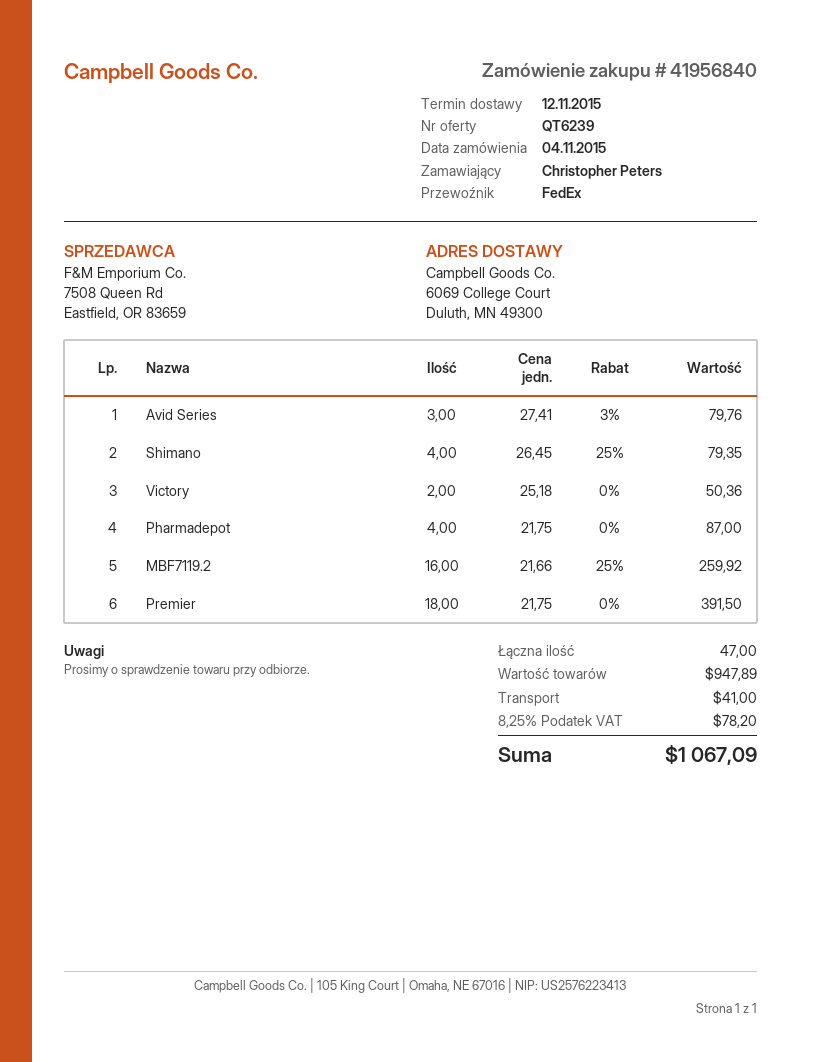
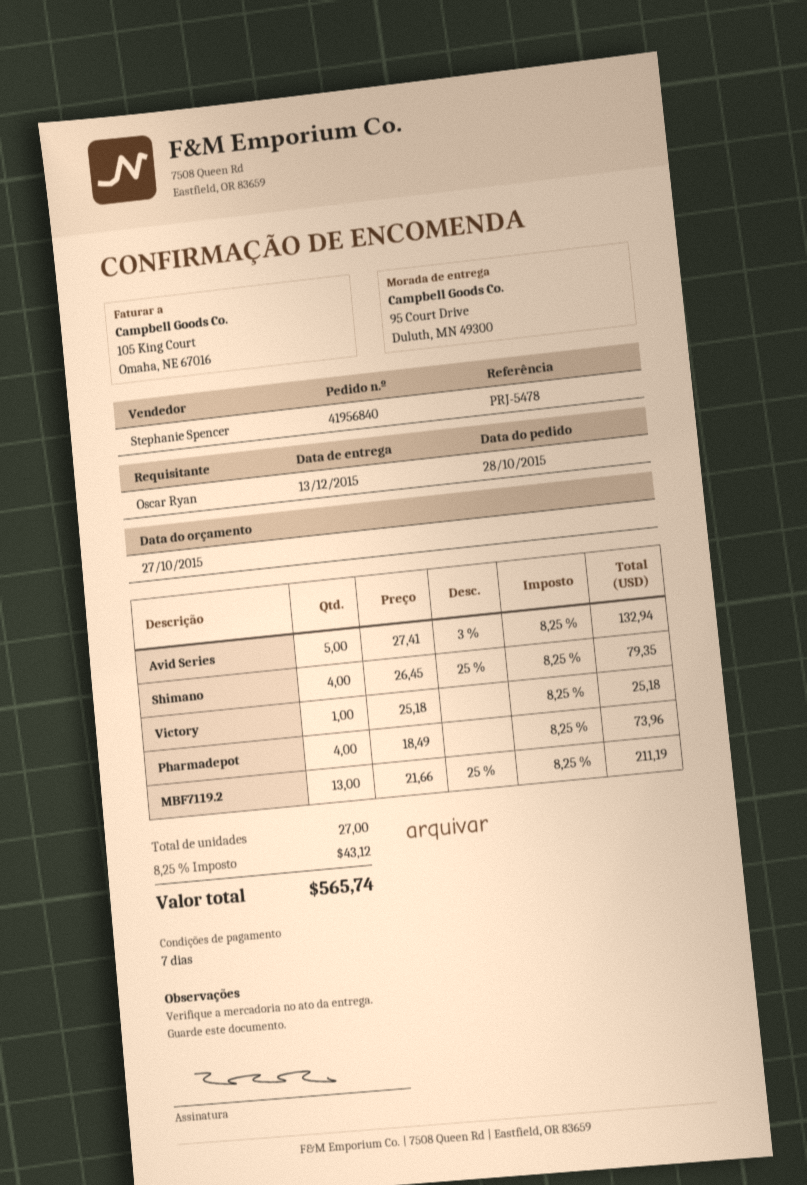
order date: 2015-11-04 -> 2015-10-28
delivery date: 2015-11-12 -> 2015-12-13
ordered by: Christopher Peters -> Oscar Ryan
ship to: 6069 College Court, Duluth, MN 49300 -> 95 Court Drive, Duluth, MN 49300
Avid Series: 3 x 27.41 - 3% = 79.76 -> 5 x 27.41 - 3% = 132.94
Victory: 2 x 25.18 = 50.36 -> 1 x 25.18 = 25.18
Pharmadepot: 4 x 21.75 = 87.00 -> 4 x 18.49 = 73.96
MBF7119.2: 16 x 21.66 - 25% = 259.92 -> 13 x 21.66 - 25% = 211.19
Premier: 18 x 21.75 = 391.50 -> none
total quantity: 47 -> 27
shipping: 41.00 -> none
tax: 8.25% = 78.20 -> 8.25% = 43.12
total: 1067.09 -> 565.74

